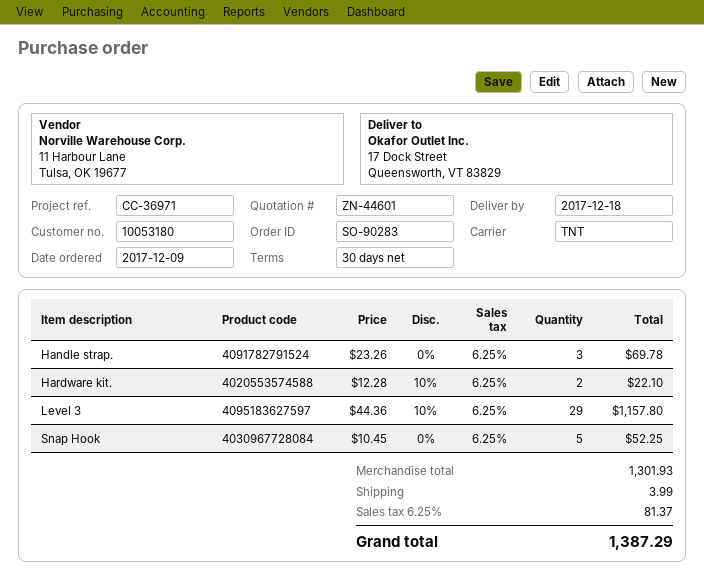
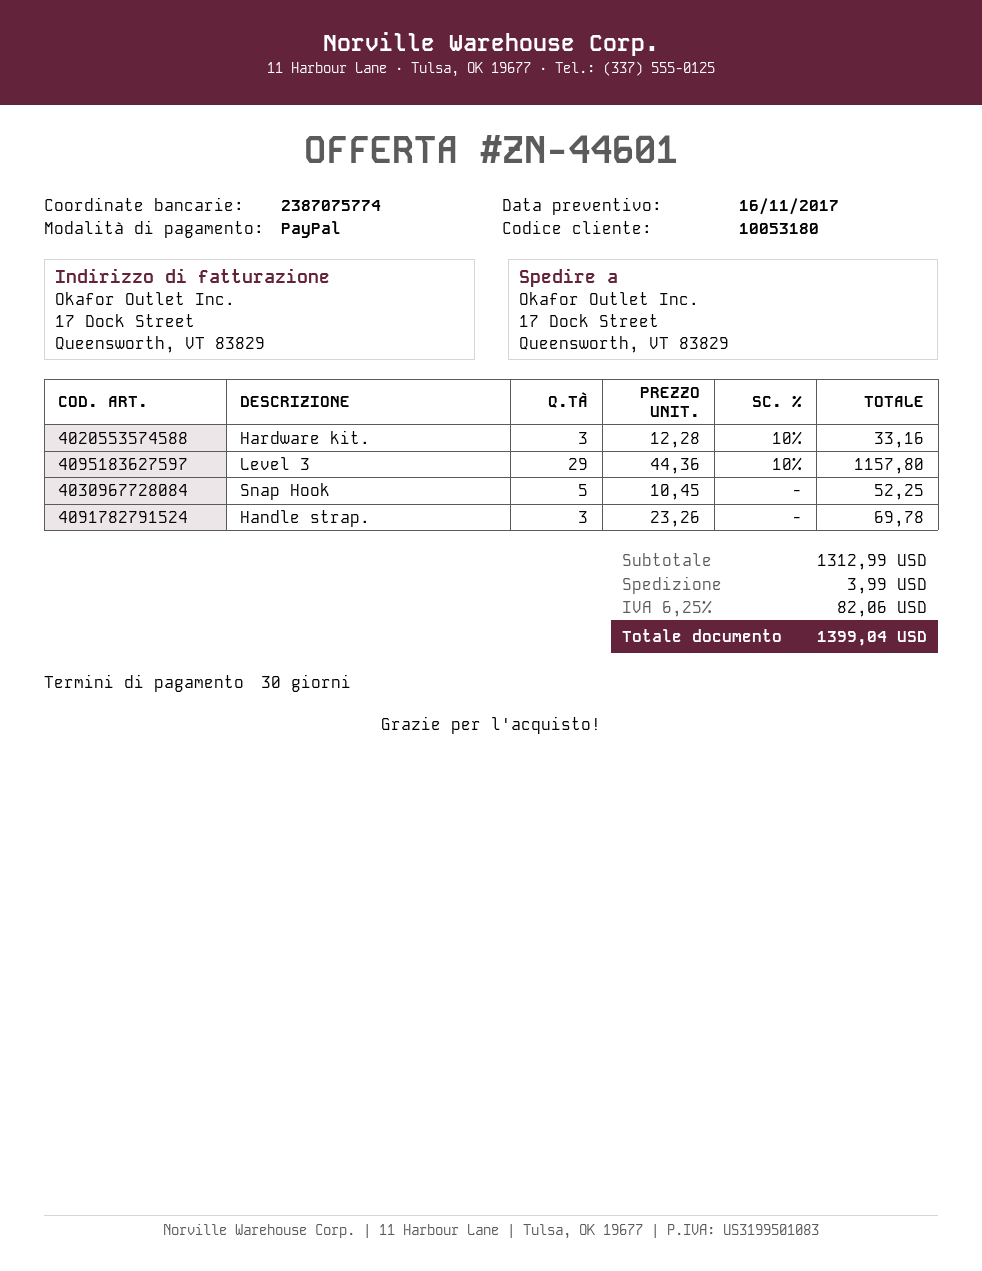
Hardware kit.: 2 x 12.28 - 10% = 22.10 -> 3 x 12.28 - 10% = 33.16
subtotal: 1301.93 -> 1312.99
tax: 6.25% = 81.37 -> 6.25% = 82.06
total: 1387.29 -> 1399.04

